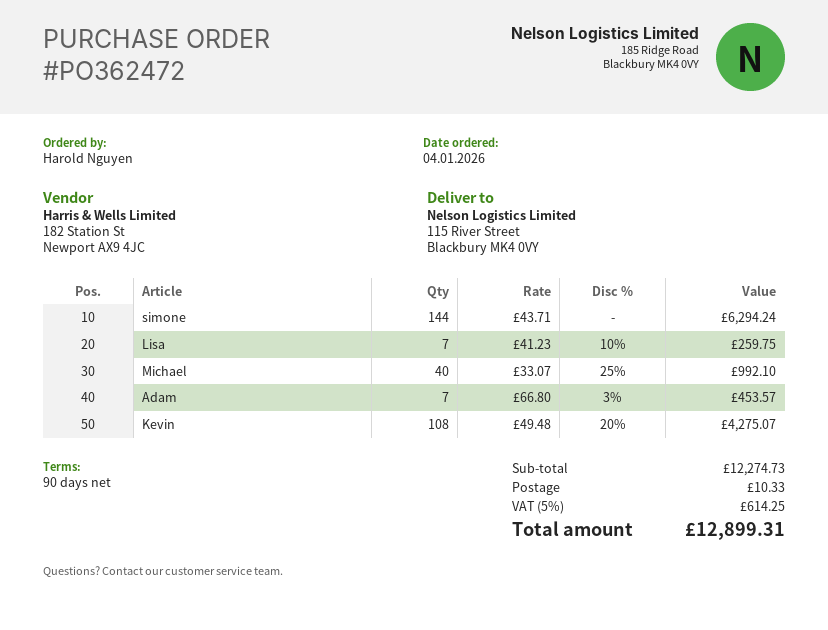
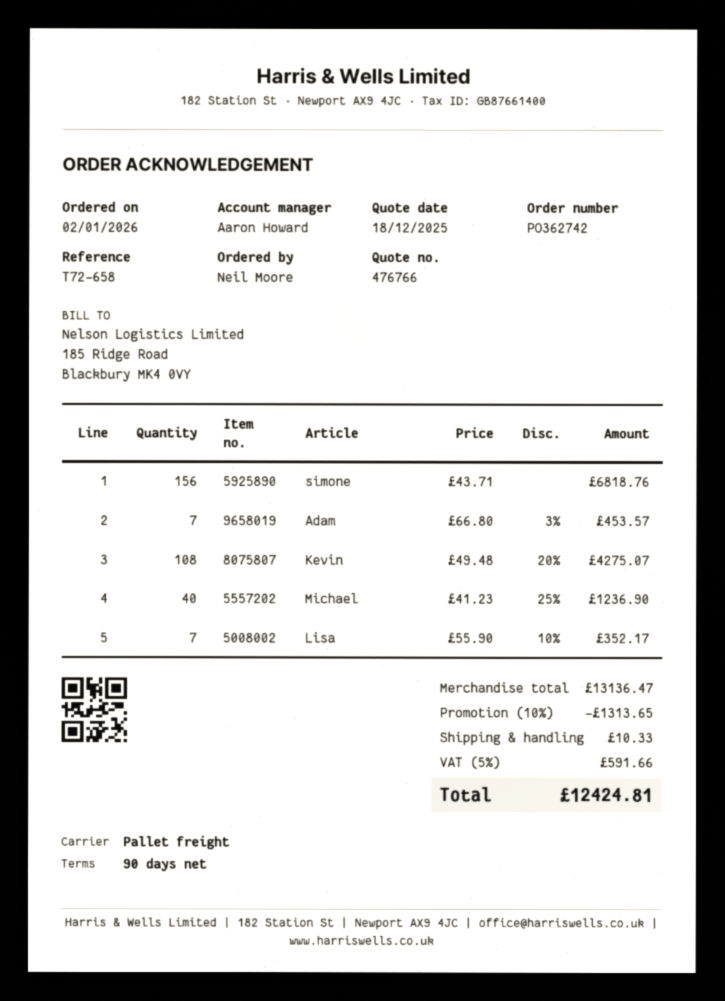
order number: PO362472 -> PO362742
order date: 2026-01-04 -> 2026-01-02
ordered by: Harold Nguyen -> Neil Moore
simone: 144 x 43.71 = 6294.24 -> 156 x 43.71 = 6818.76
Lisa: 7 x 41.23 - 10% = 259.75 -> 7 x 55.90 - 10% = 352.17
Michael: 40 x 33.07 - 25% = 992.10 -> 40 x 41.23 - 25% = 1236.90
subtotal: 12274.73 -> 13136.47
discount: none -> 10% = 1313.65
tax: 5% = 614.25 -> 5% = 591.66
total: 12899.31 -> 12424.81

